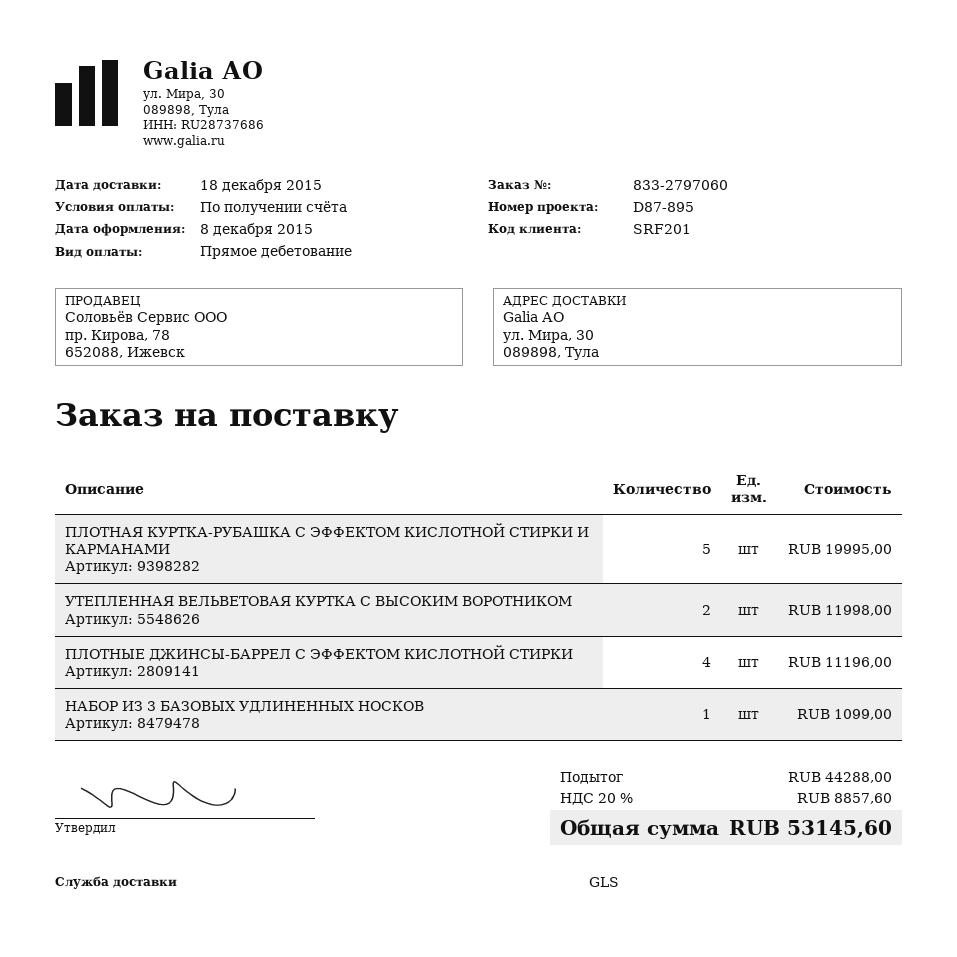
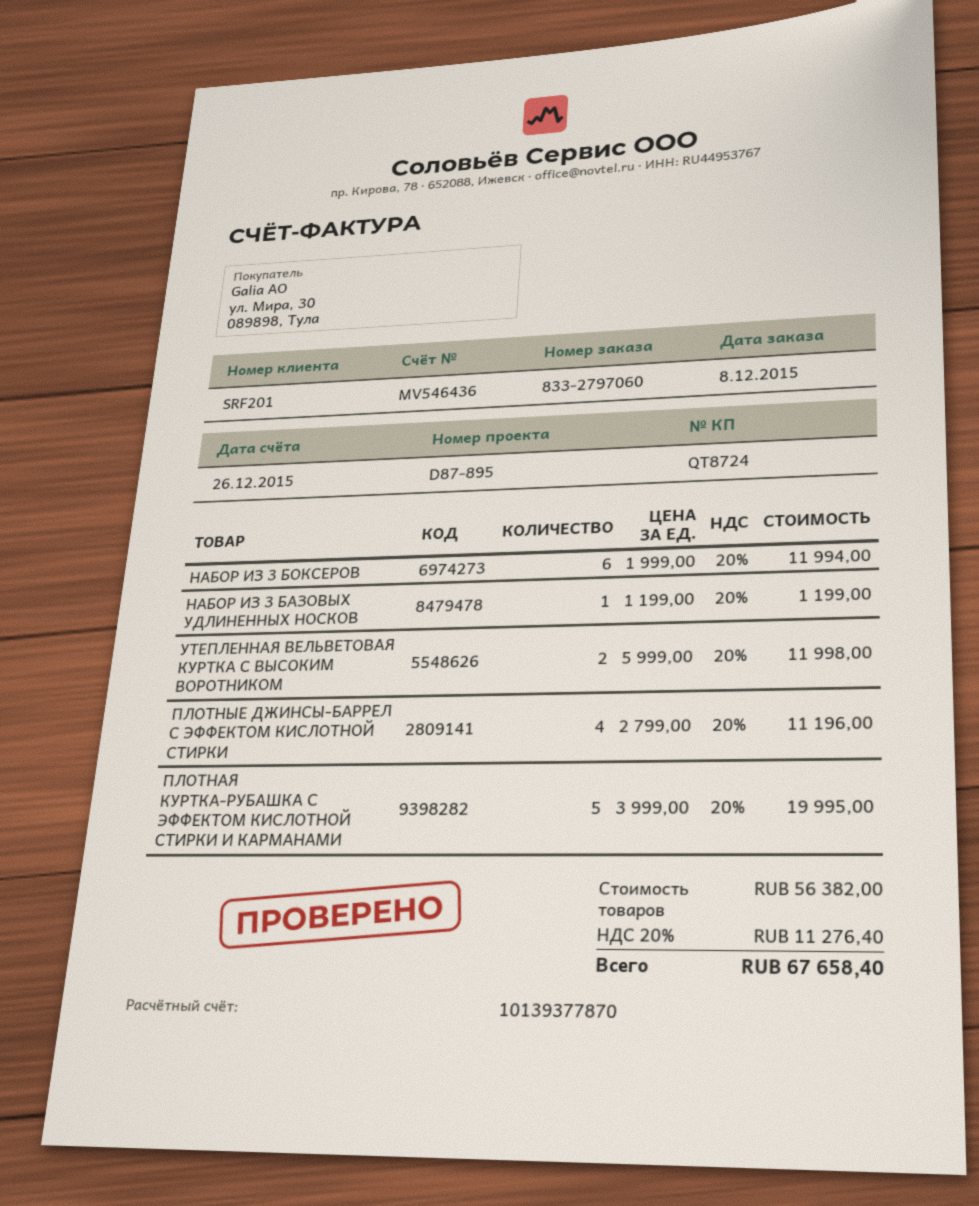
НАБОР ИЗ 3 БАЗОВЫХ УДЛИНЕННЫХ НОСКОВ: 1 for 1099.00 -> 1 for 1199.00
НАБОР ИЗ 3 БОКСЕРОВ: none -> 6 for 11994.00
subtotal: 44288.00 -> 56382.00
tax: 20% = 8857.60 -> 20% = 11276.40
total: 53145.60 -> 67658.40

